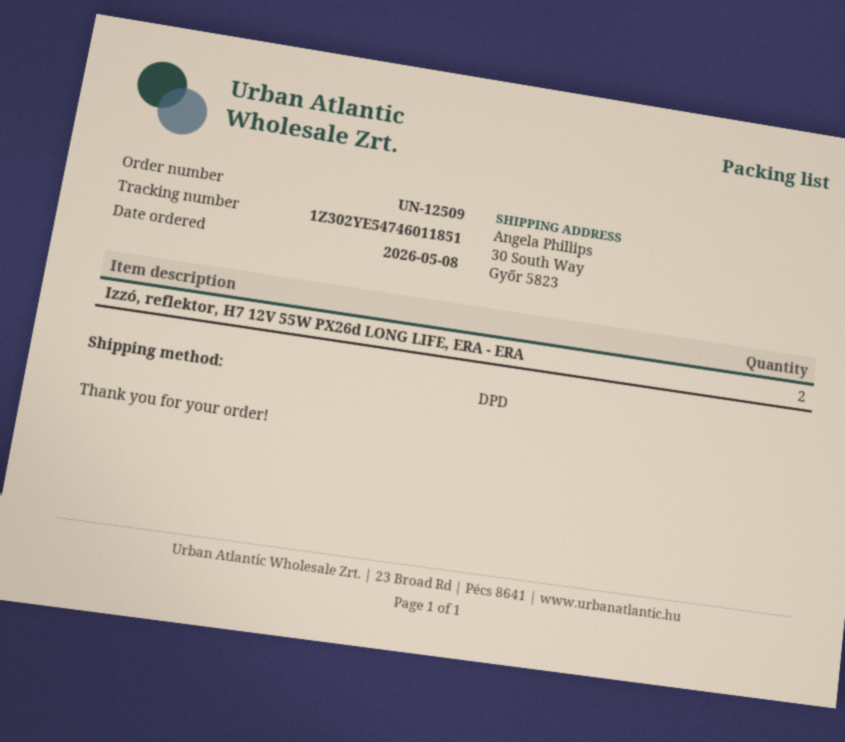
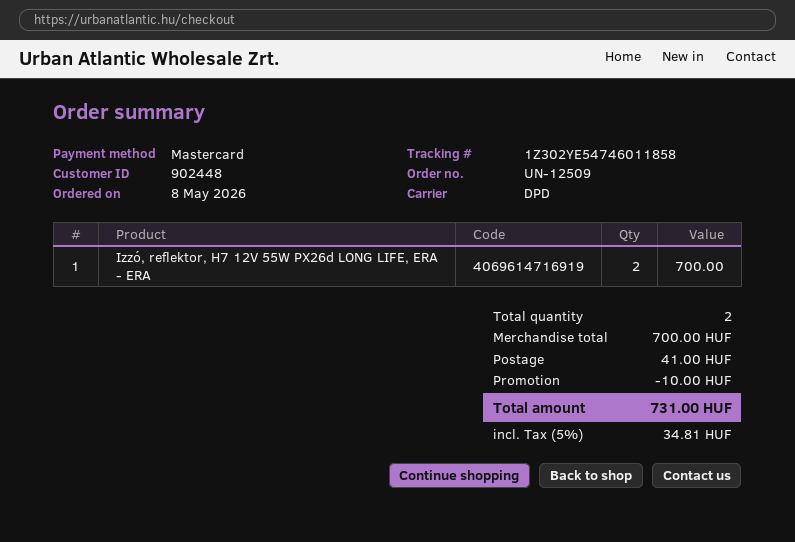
tracking number: 1Z302YE54746011851 -> 1Z302YE54746011858

